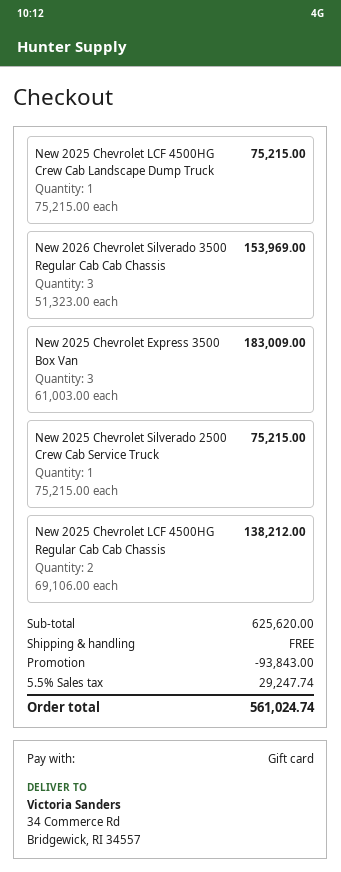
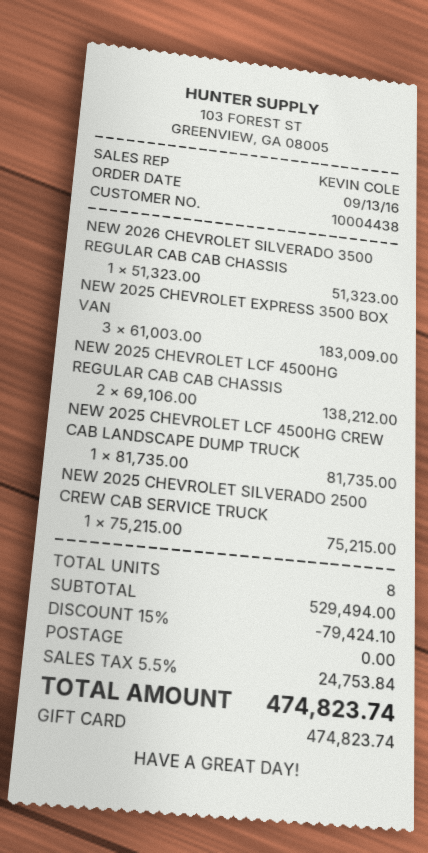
New 2025 Chevrolet LCF 4500HG Crew Cab Landscape Dump Truck: 1 x 75215.00 = 75215.00 -> 1 x 81735.00 = 81735.00
New 2026 Chevrolet Silverado 3500 Regular Cab Cab Chassis: 3 x 51323.00 = 153969.00 -> 1 x 51323.00 = 51323.00
subtotal: 625620.00 -> 529494.00
discount: 93843.00 -> 79424.10
tax: 5.5% = 29247.74 -> 5.5% = 24753.84
total: 561024.74 -> 474823.74

